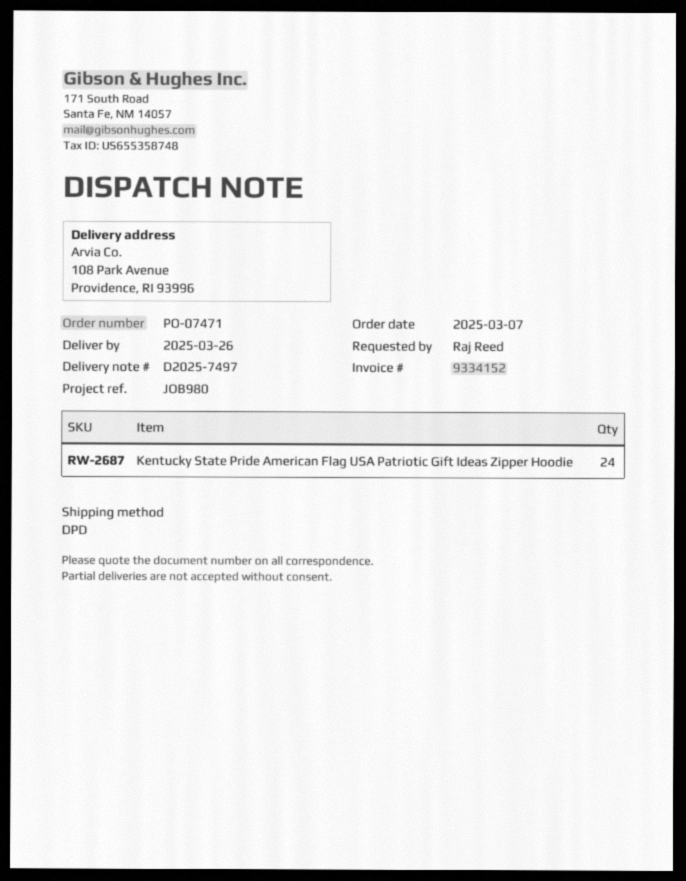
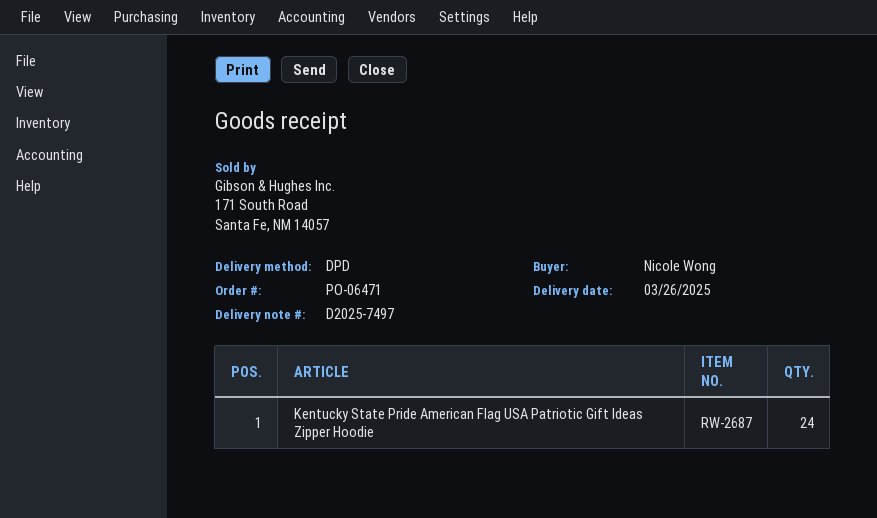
order number: PO-07471 -> PO-06471
ordered by: Raj Reed -> Nicole Wong

